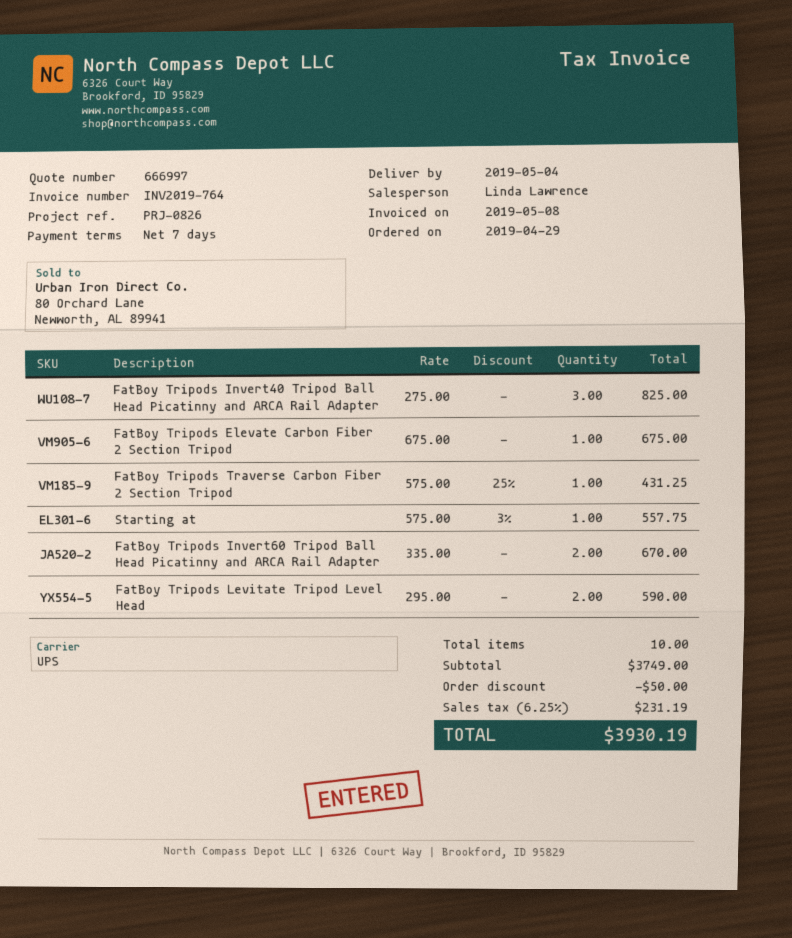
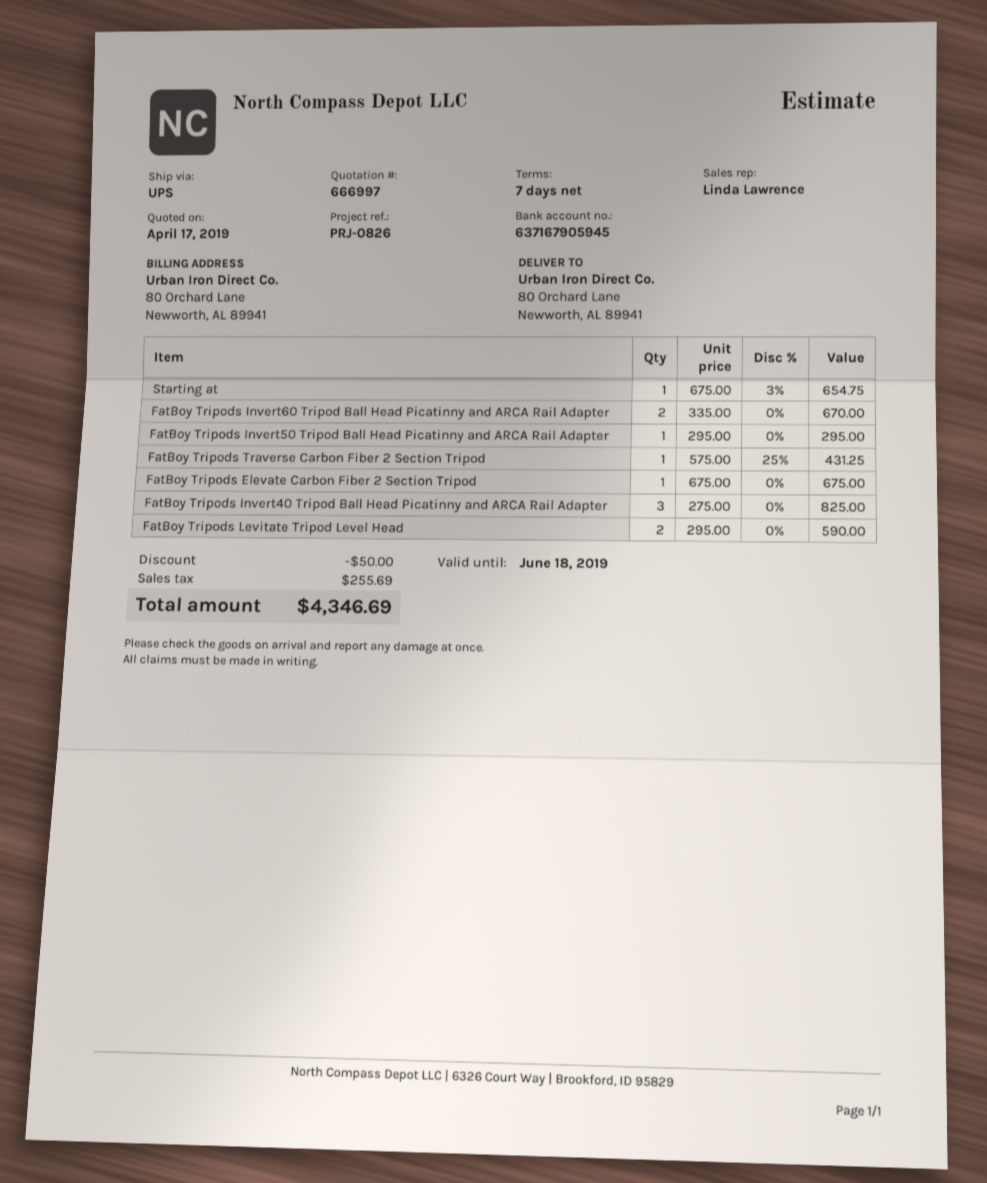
Starting at: 1 x 575.00 - 3% = 557.75 -> 1 x 675.00 - 3% = 654.75
FatBoy Tripods Invert50 Tripod Ball Head Picatinny and ARCA Rail Adapter: none -> 1 x 295.00 = 295.00
tax: 231.19 -> 255.69
total: 3930.19 -> 4346.69

